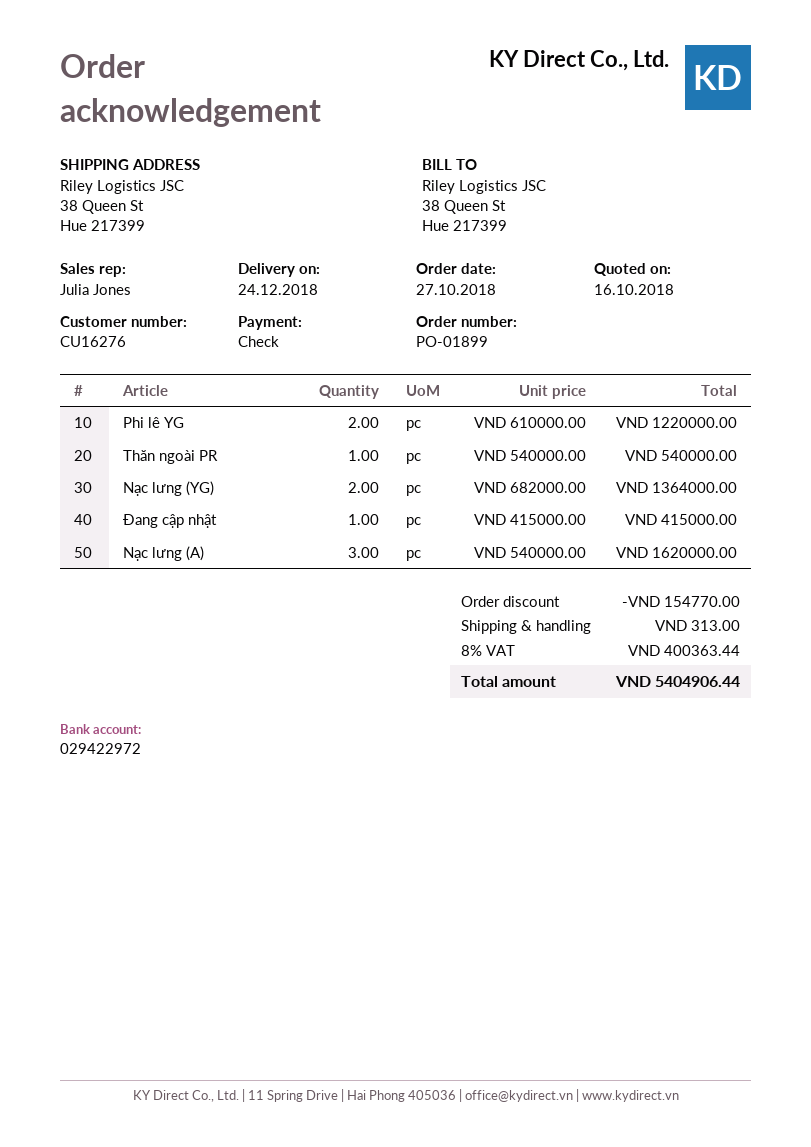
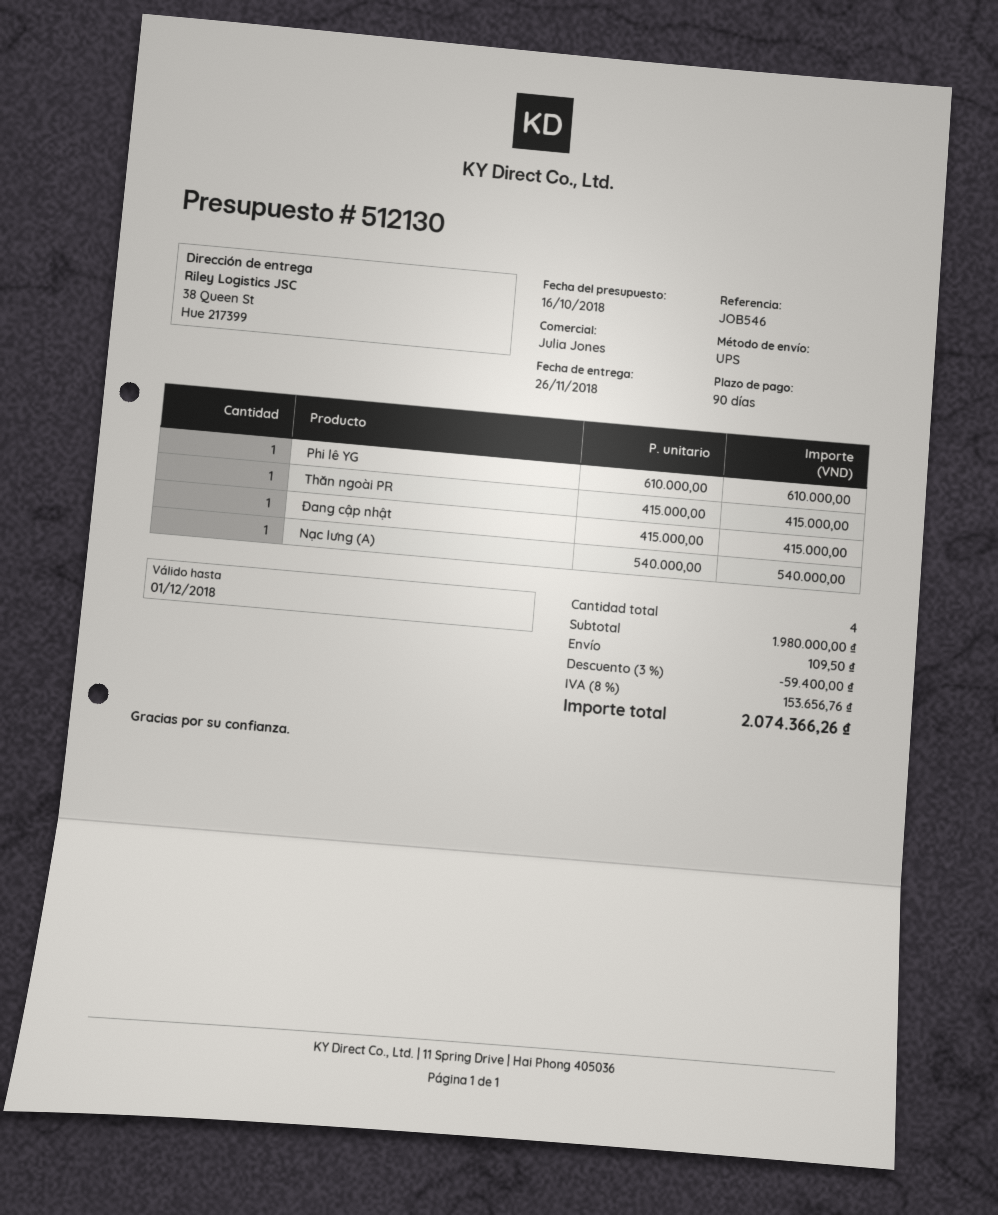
delivery date: 2018-12-24 -> 2018-11-26
Phi lê YG: 2 x 610000.00 = 1220000.00 -> 1 x 610000.00 = 610000.00
Thăn ngoài PR: 1 x 540000.00 = 540000.00 -> 1 x 415000.00 = 415000.00
Nạc lưng (YG): 2 x 682000.00 = 1364000.00 -> none
Nạc lưng (A): 3 x 540000.00 = 1620000.00 -> 1 x 540000.00 = 540000.00
discount: 154770.00 -> 59400.00
shipping: 313.00 -> 109.50
tax: 8% = 400363.44 -> 8% = 153656.76
total: 5404906.44 -> 2074366.26

